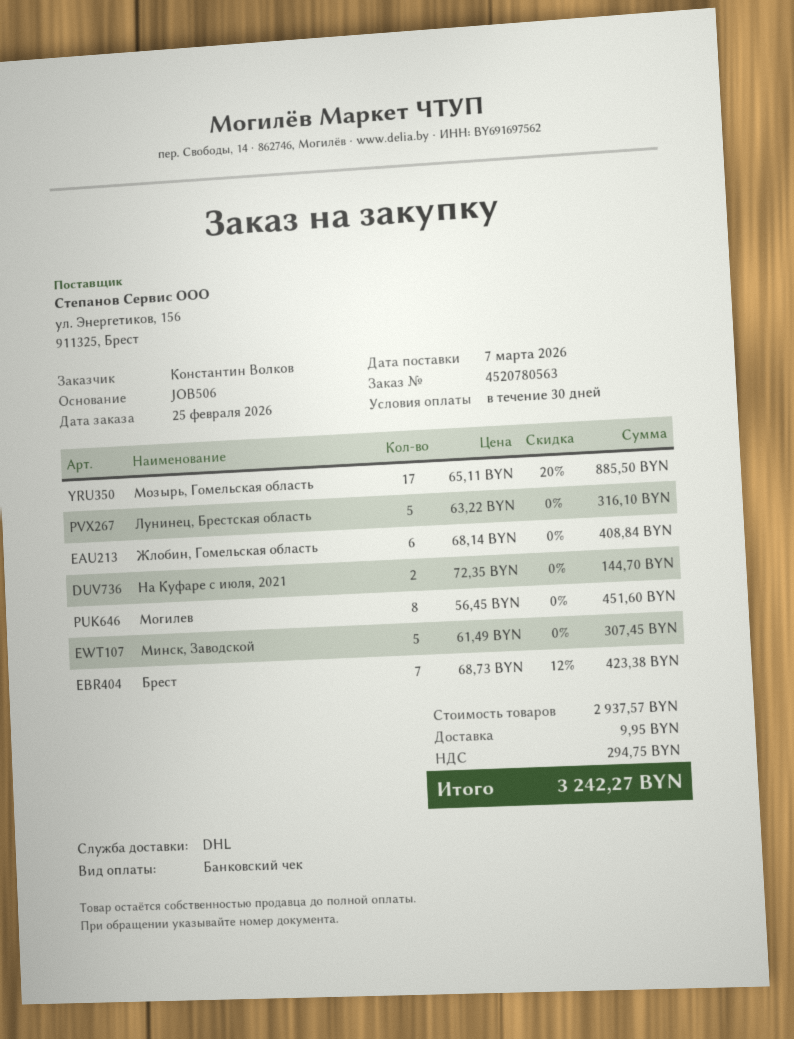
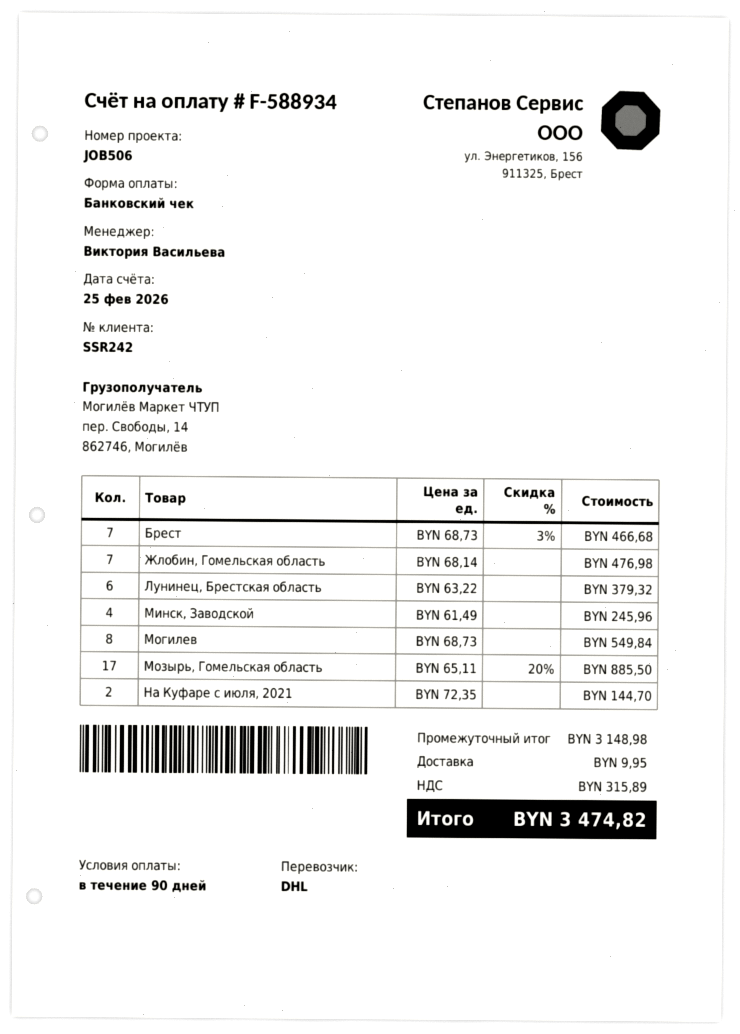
payment terms: 30 days -> 90 days
Лунинец, Брестская область: 5 x 63.22 = 316.10 -> 6 x 63.22 = 379.32
Жлобин, Гомельская область: 6 x 68.14 = 408.84 -> 7 x 68.14 = 476.98
Могилев: 8 x 56.45 = 451.60 -> 8 x 68.73 = 549.84
Минск, Заводской: 5 x 61.49 = 307.45 -> 4 x 61.49 = 245.96
Брест: 7 x 68.73 - 12% = 423.38 -> 7 x 68.73 - 3% = 466.68
subtotal: 2937.57 -> 3148.98
tax: 294.75 -> 315.89
total: 3242.27 -> 3474.82

